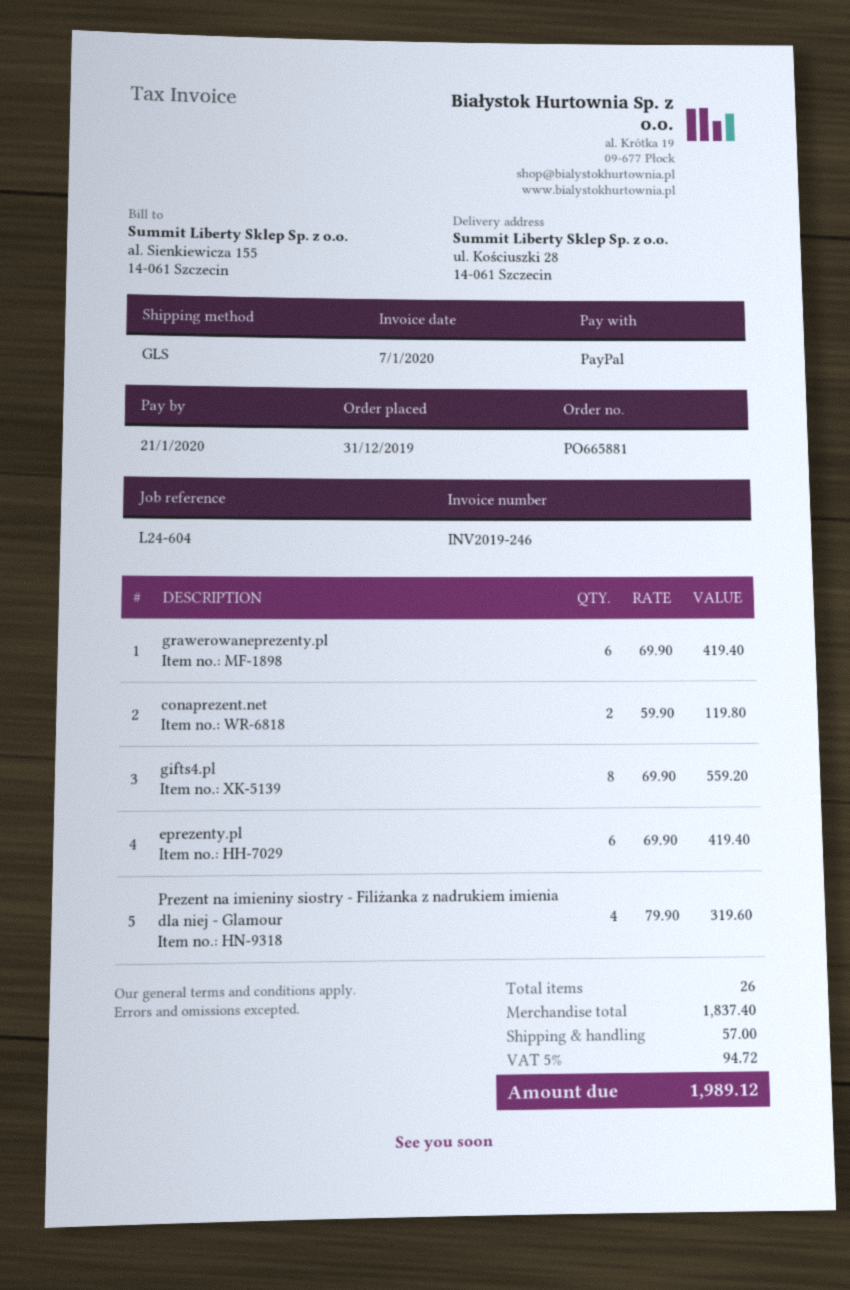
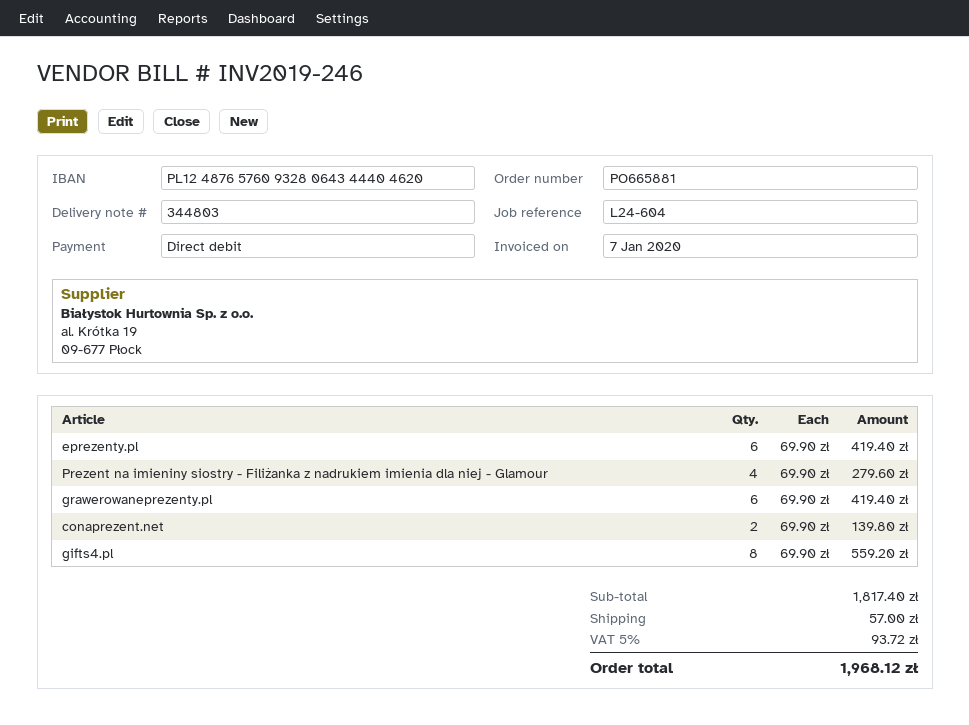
payment method: PayPal -> direct debit
conaprezent.net: 2 x 59.90 = 119.80 -> 2 x 69.90 = 139.80
Prezent na imieniny siostry - Filiżanka z nadrukiem imienia dla niej - Glamour: 4 x 79.90 = 319.60 -> 4 x 69.90 = 279.60
subtotal: 1837.40 -> 1817.40
tax: 5% = 94.72 -> 5% = 93.72
total: 1989.12 -> 1968.12

